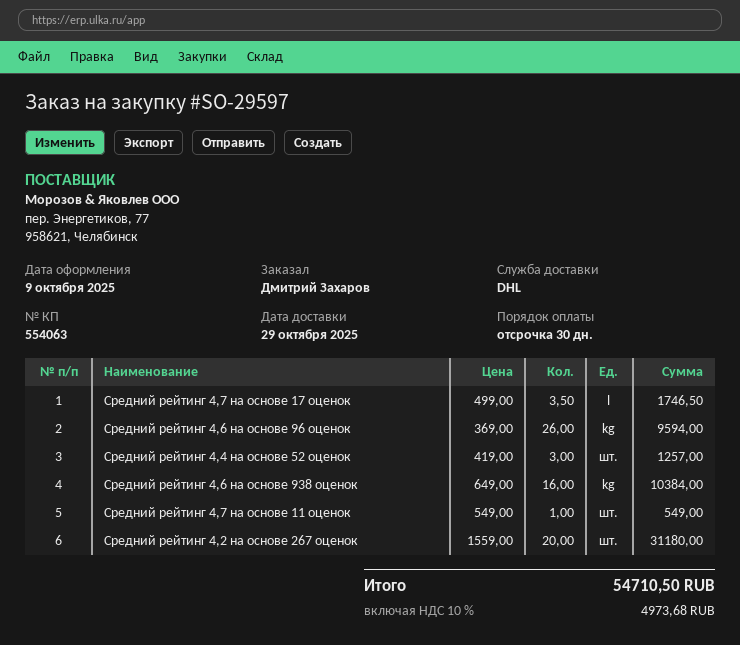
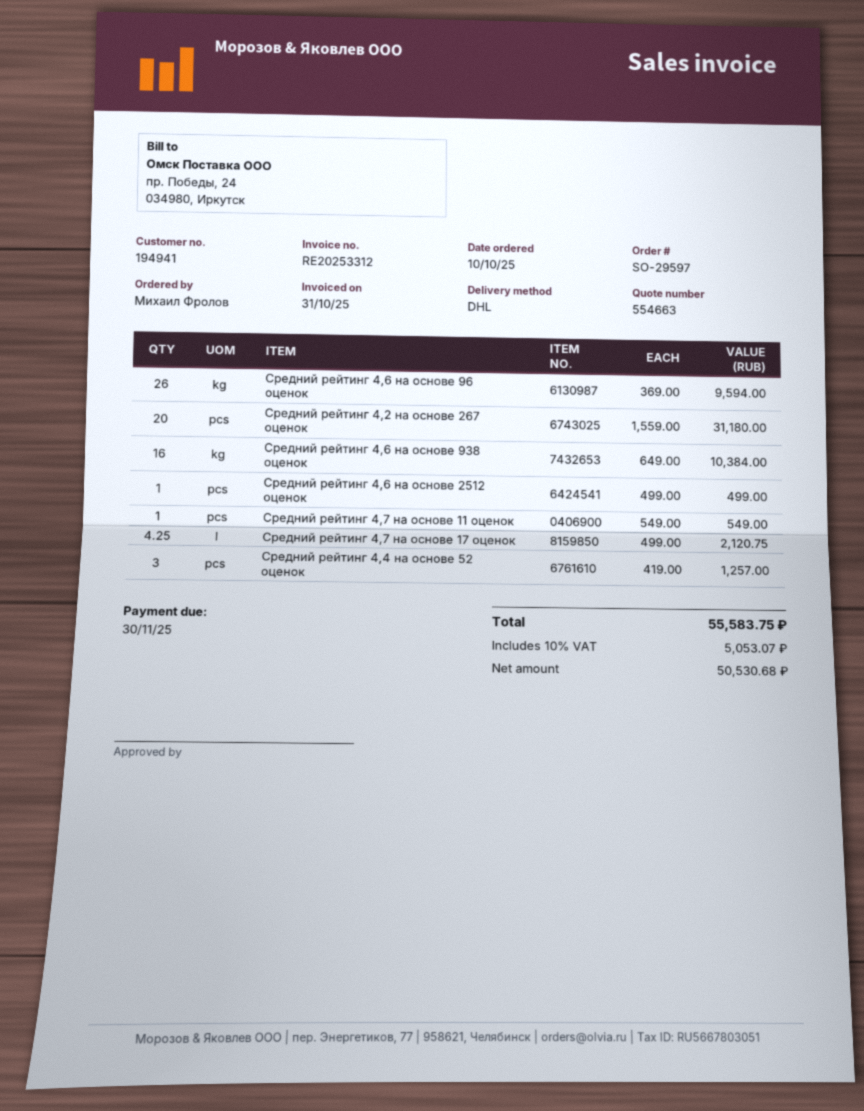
quote number: 554063 -> 554663
order date: 2025-10-09 -> 2025-10-10
ordered by: Дмитрий Захаров -> Михаил Фролов
Средний рейтинг 4,7 на основе 17 оценок: 3.5 x 499.00 = 1746.50 -> 4.25 x 499.00 = 2120.75
Средний рейтинг 4,6 на основе 2512 оценок: none -> 1 x 499.00 = 499.00
tax: 10% = 4973.68 -> 10% = 5053.07
total: 54710.50 -> 55583.75

